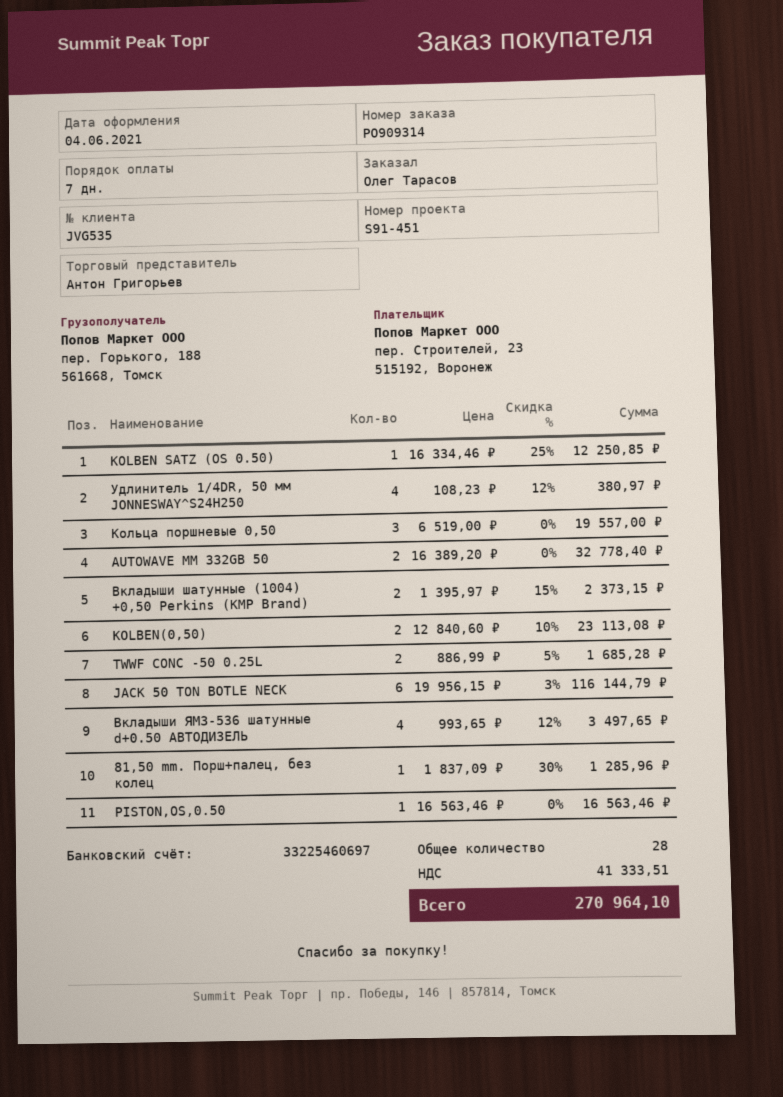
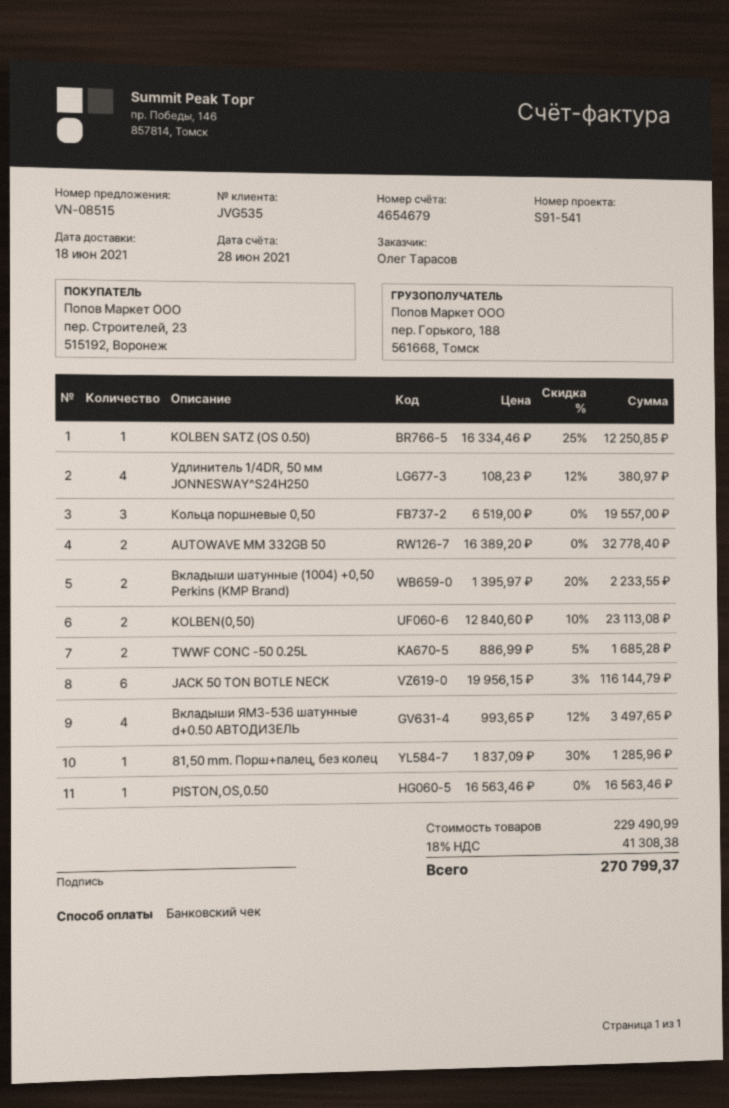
reference: S91-451 -> S91-541
Вкладыши шатунные (1004) +0,50 Perkins (KMP Brand): 2 x 1395.97 - 15% = 2373.15 -> 2 x 1395.97 - 20% = 2233.55
tax: 41333.51 -> 41308.38
total: 270964.10 -> 270799.37

